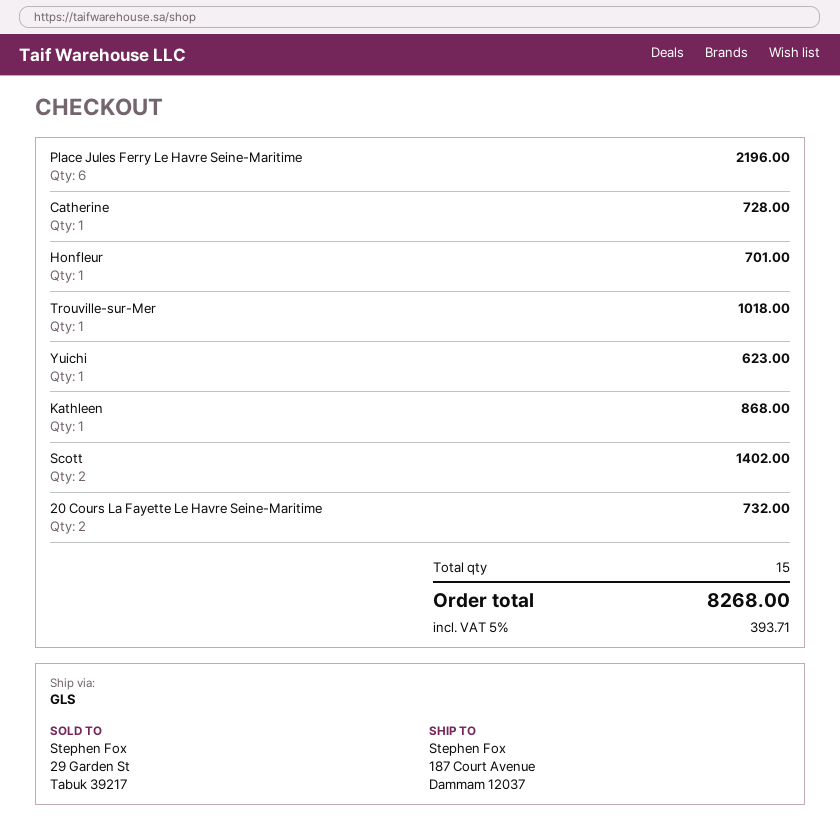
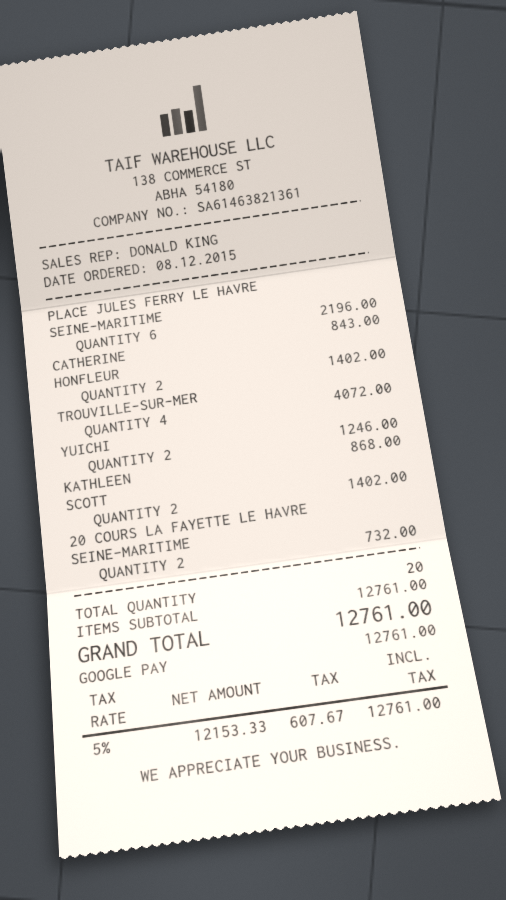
Catherine: 1 for 728.00 -> 1 for 843.00
Honfleur: 1 for 701.00 -> 2 for 1402.00
Trouville-sur-Mer: 1 for 1018.00 -> 4 for 4072.00
Yuichi: 1 for 623.00 -> 2 for 1246.00
total quantity: 15 -> 20
tax: 5% = 393.71 -> 5% = 607.67
total: 8268.00 -> 12761.00

